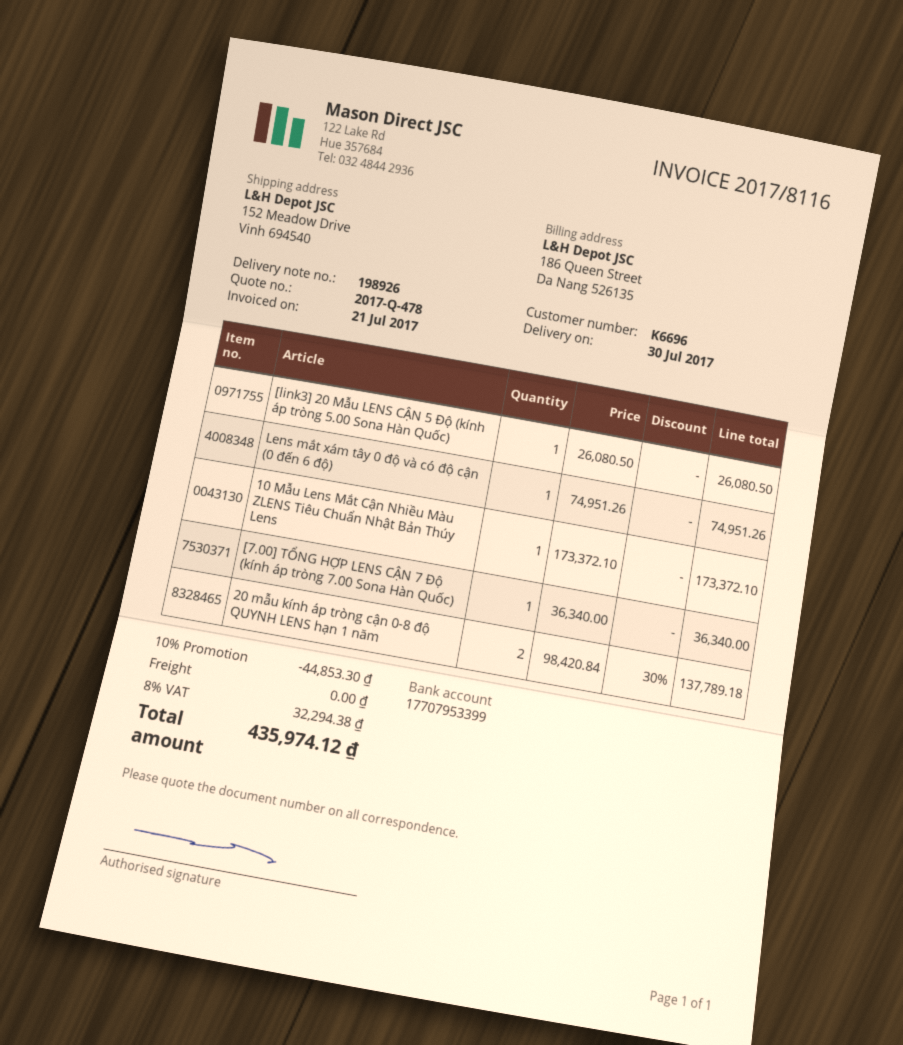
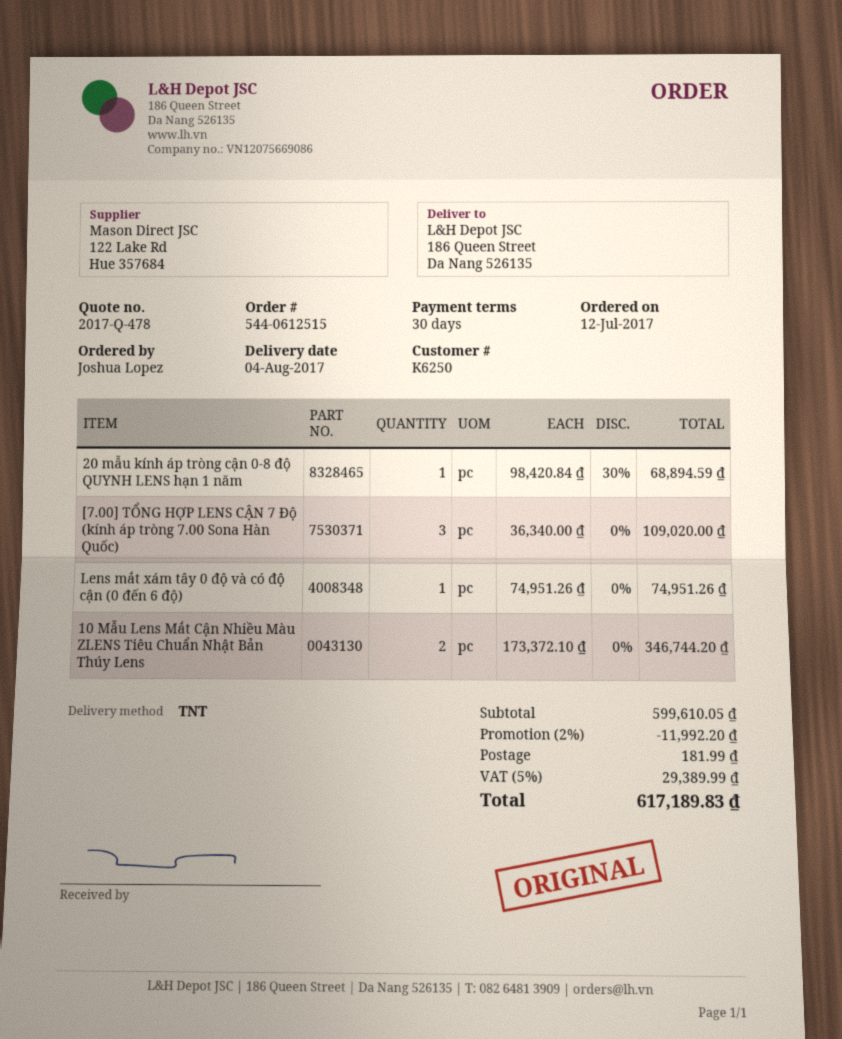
delivery date: 2017-07-30 -> 2017-08-04
customer number: K6696 -> K6250
ship to: 152 Meadow Drive, Vinh 694540 -> 186 Queen Street, Da Nang 526135
[link3] 20 Mẫu LENS CẬN 5 Độ (kính áp tròng 5.00 Sona Hàn Quốc): 1 x 26080.50 = 26080.50 -> none
10 Mẫu Lens Mắt Cận Nhiều Màu ZLENS Tiêu Chuẩn Nhật Bản Thúy Lens: 1 x 173372.10 = 173372.10 -> 2 x 173372.10 = 346744.20
[7.00] TỔNG HỢP LENS CẬN 7 Độ (kính áp tròng 7.00 Sona Hàn Quốc): 1 x 36340.00 = 36340.00 -> 3 x 36340.00 = 109020.00
20 mẫu kính áp tròng cận 0-8 độ QUYNH LENS hạn 1 năm: 2 x 98420.84 - 30% = 137789.18 -> 1 x 98420.84 - 30% = 68894.59
discount: 10% = 44853.30 -> 2% = 11992.20
shipping: 0.00 -> 181.99
tax: 8% = 32294.38 -> 5% = 29389.99
total: 435974.12 -> 617189.83

